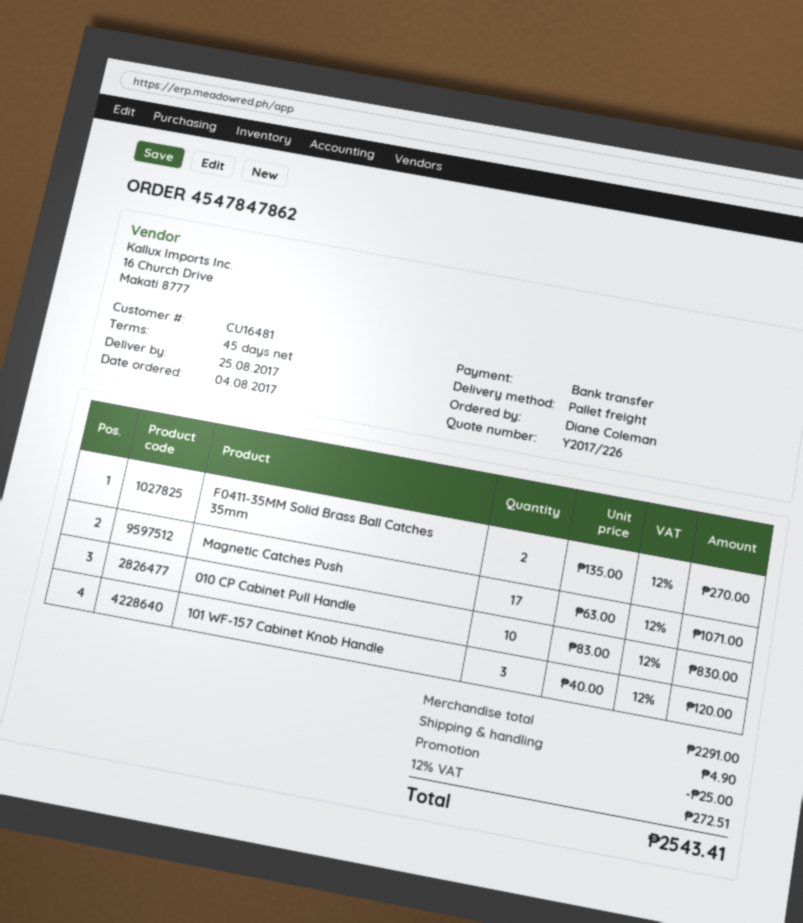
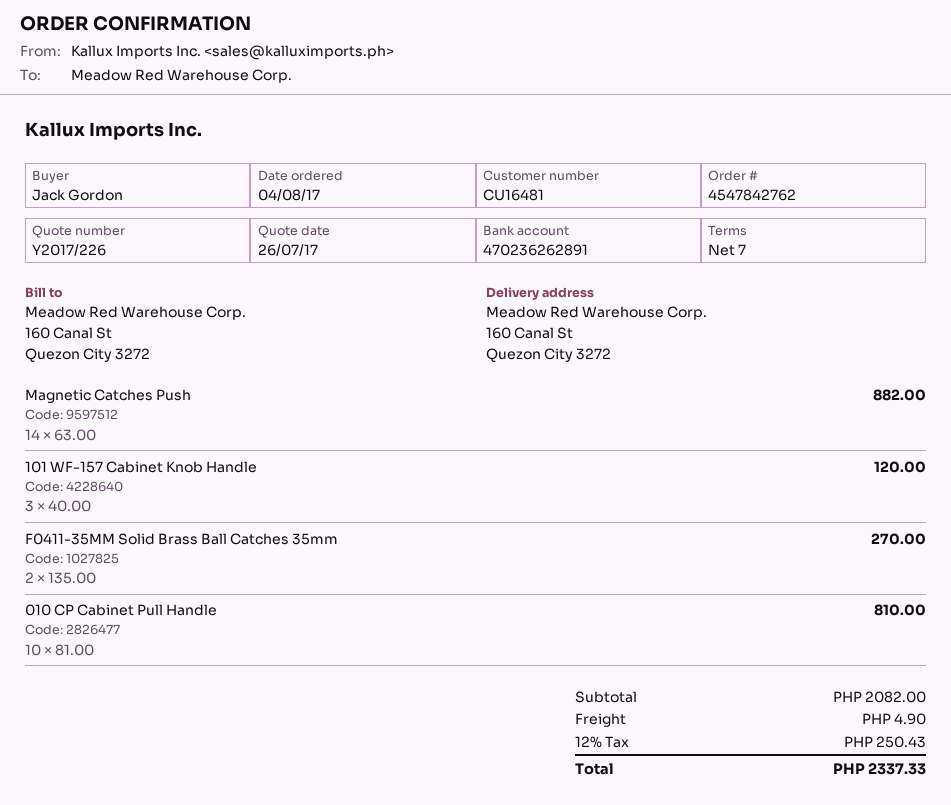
order number: 4547847862 -> 4547842762
payment terms: 45 days -> 7 days
ordered by: Diane Coleman -> Jack Gordon
Magnetic Catches Push: 17 x 63.00 = 1071.00 -> 14 x 63.00 = 882.00
010 CP Cabinet Pull Handle: 10 x 83.00 = 830.00 -> 10 x 81.00 = 810.00
subtotal: 2291.00 -> 2082.00
discount: 25.00 -> none
tax: 12% = 272.51 -> 12% = 250.43
total: 2543.41 -> 2337.33

